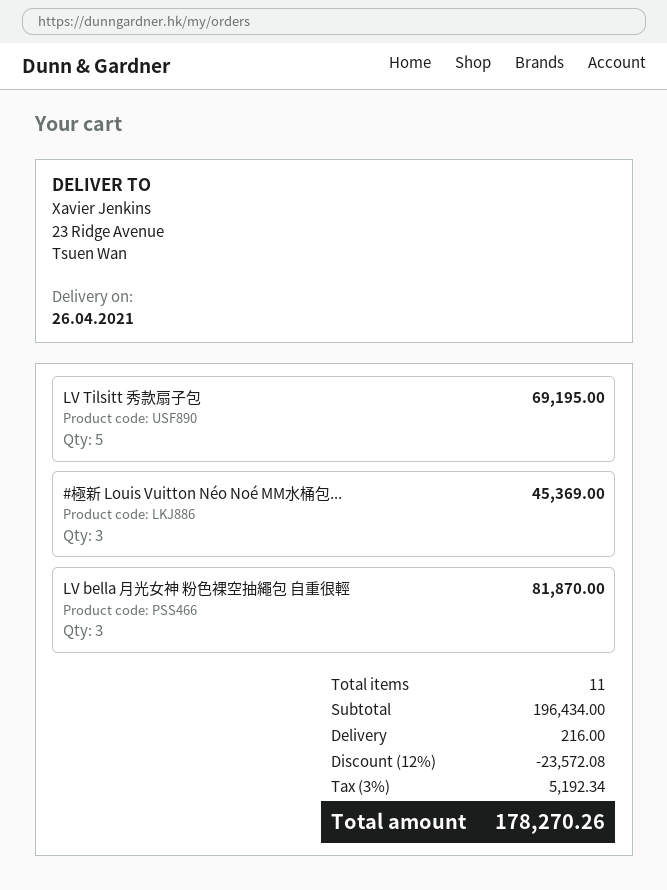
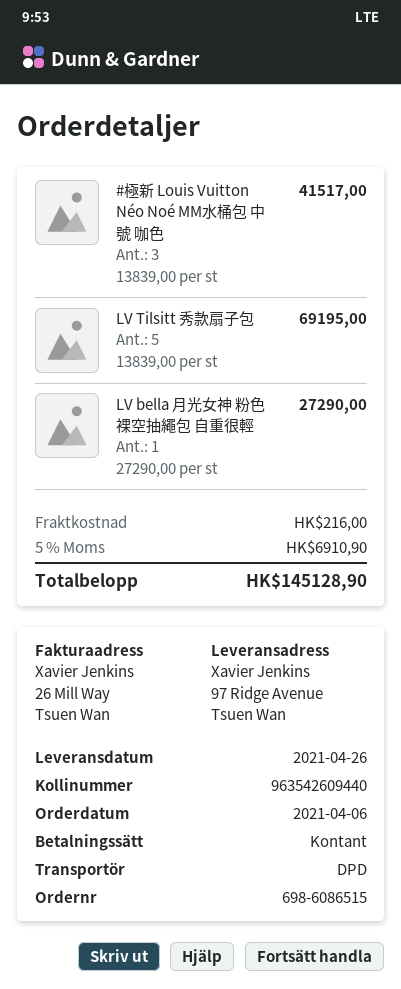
ship to: 23 Ridge Avenue, Tsuen Wan -> 97 Ridge Avenue, Tsuen Wan
#極新 Louis Vuitton Néo Noé MM水桶包...: 3 for 45369.00 -> 3 for 41517.00
LV bella 月光女神 粉色裸空抽繩包 自重很輕: 3 for 81870.00 -> 1 for 27290.00
discount: 12% = 23572.08 -> none
tax: 3% = 5192.34 -> 5% = 6910.90
total: 178270.26 -> 145128.90

